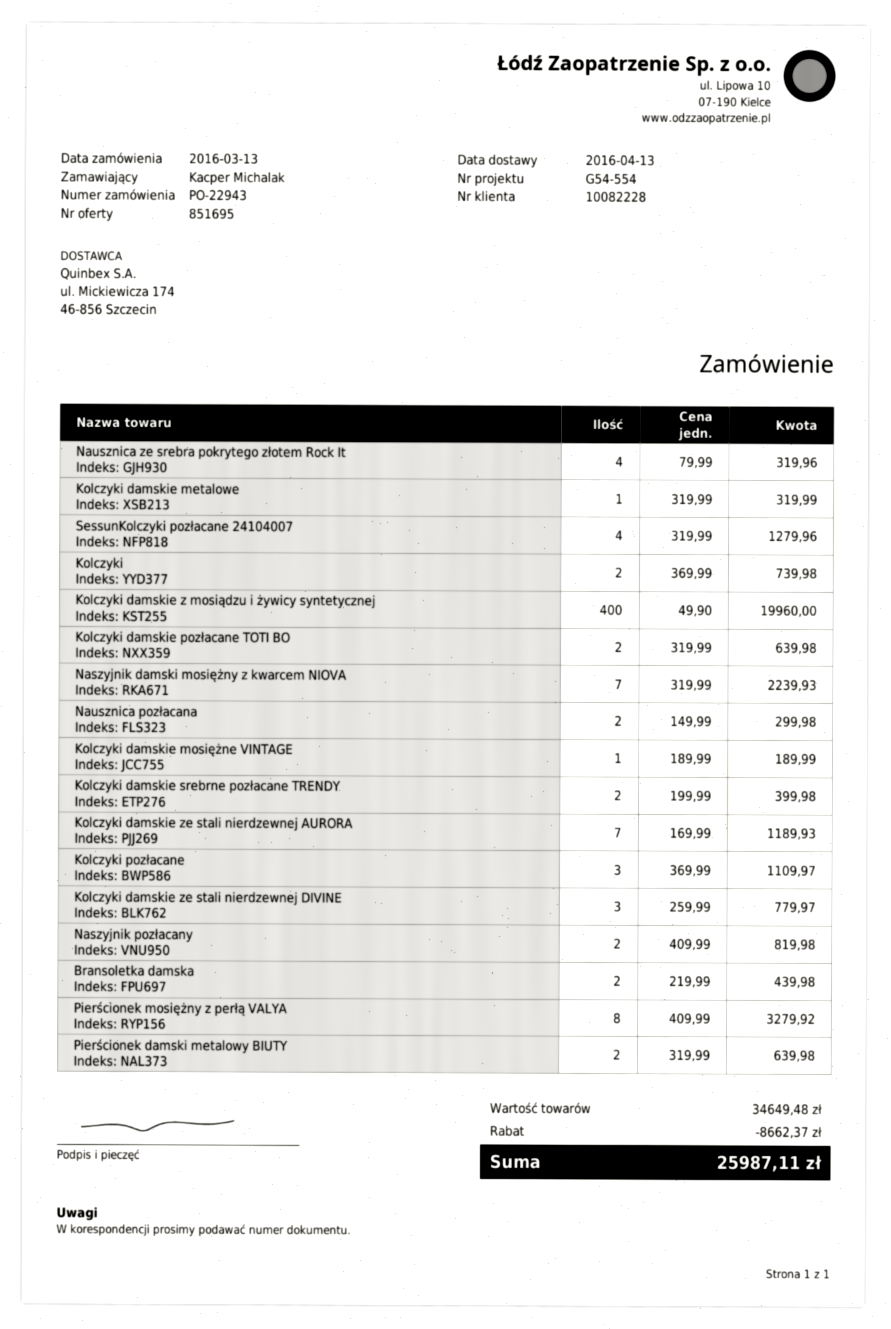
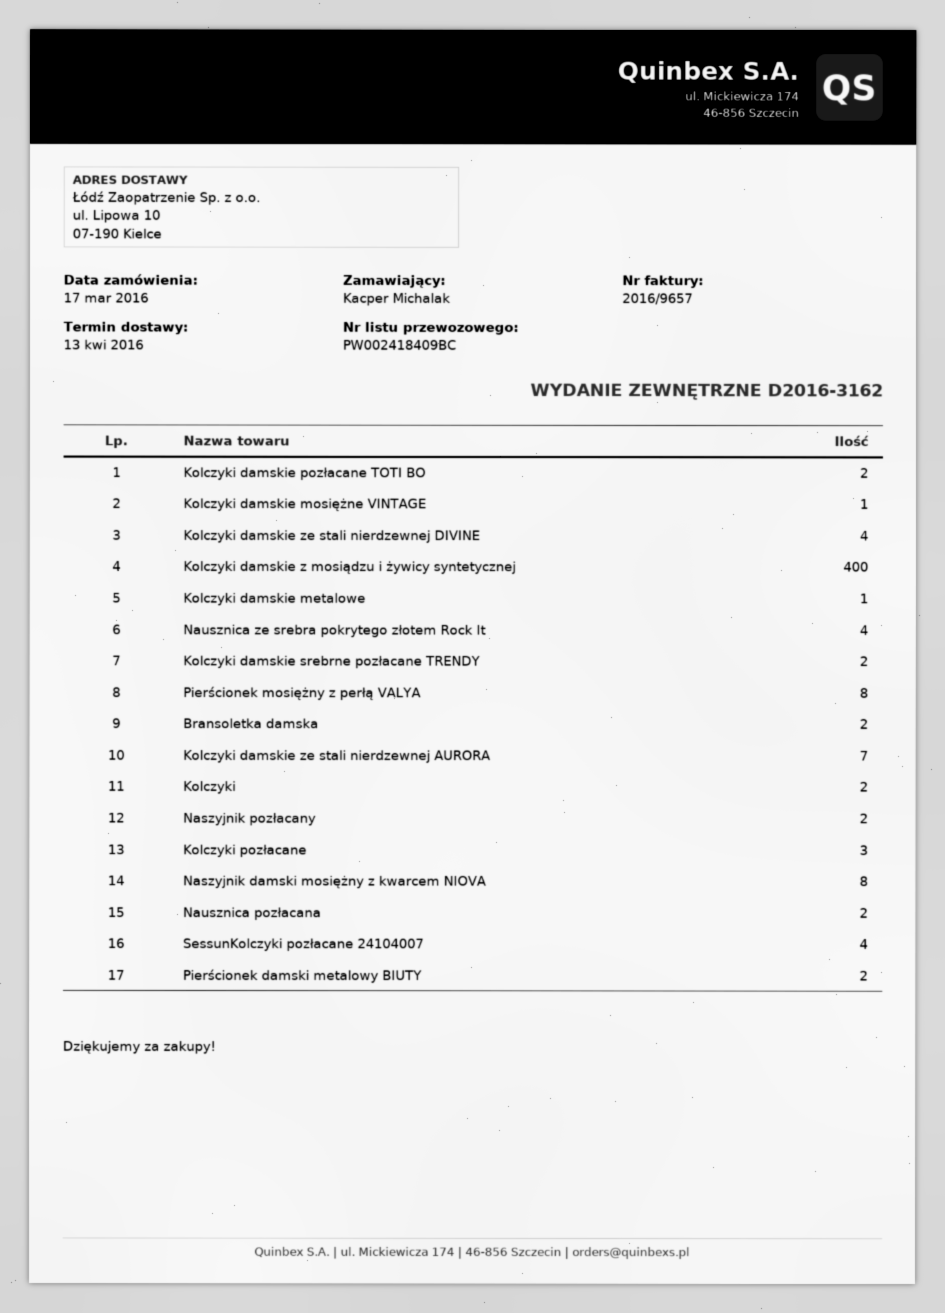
order date: 2016-03-13 -> 2016-03-17
Naszyjnik damski mosiężny z kwarcem NIOVA: 7 -> 8
Kolczyki damskie ze stali nierdzewnej DIVINE: 3 -> 4

